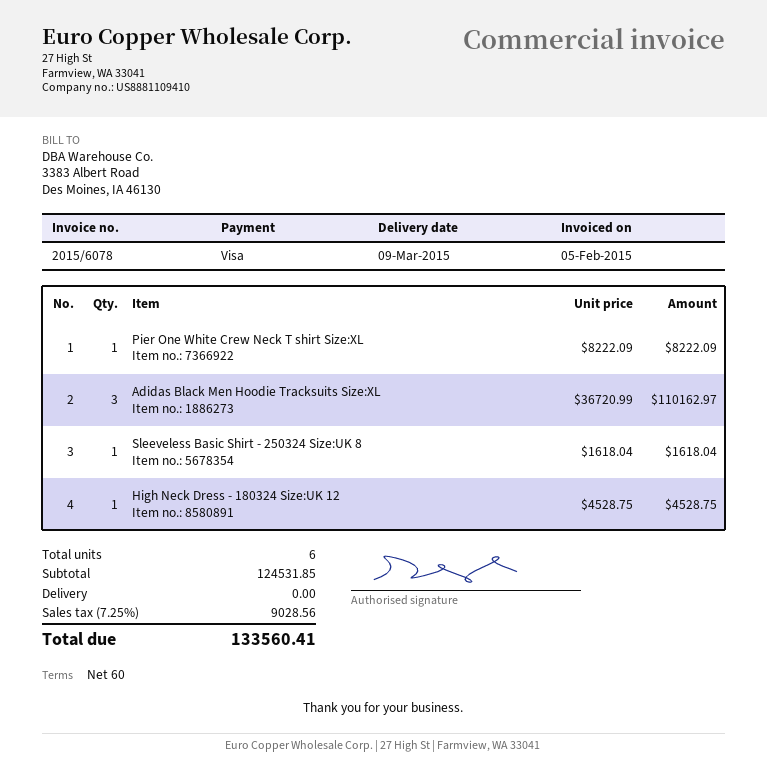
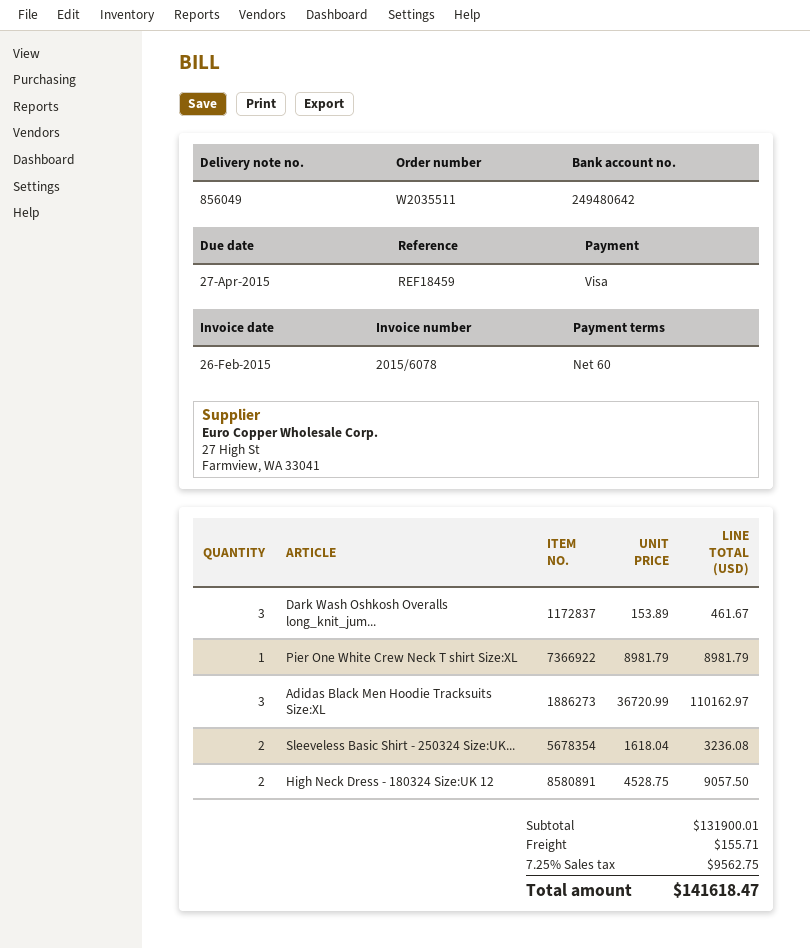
invoice date: 2015-02-05 -> 2015-02-26
Pier One White Crew Neck T shirt Size:XL: 1 x 8222.09 = 8222.09 -> 1 x 8981.79 = 8981.79
Sleeveless Basic Shirt - 250324 Size:UK 8: 1 x 1618.04 = 1618.04 -> 2 x 1618.04 = 3236.08
High Neck Dress - 180324 Size:UK 12: 1 x 4528.75 = 4528.75 -> 2 x 4528.75 = 9057.50
Dark Wash Oshkosh Overalls long_knit_jum...: none -> 3 x 153.89 = 461.67
subtotal: 124531.85 -> 131900.01
shipping: 0.00 -> 155.71
tax: 7.25% = 9028.56 -> 7.25% = 9562.75
total: 133560.41 -> 141618.47

